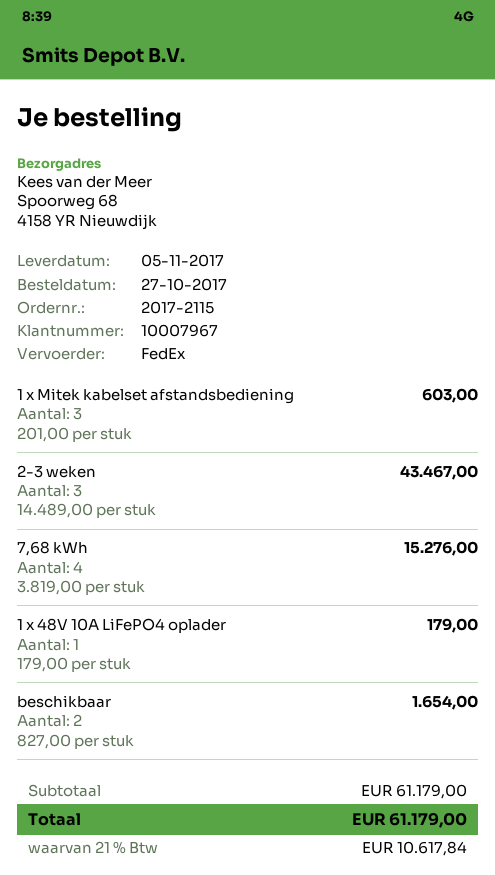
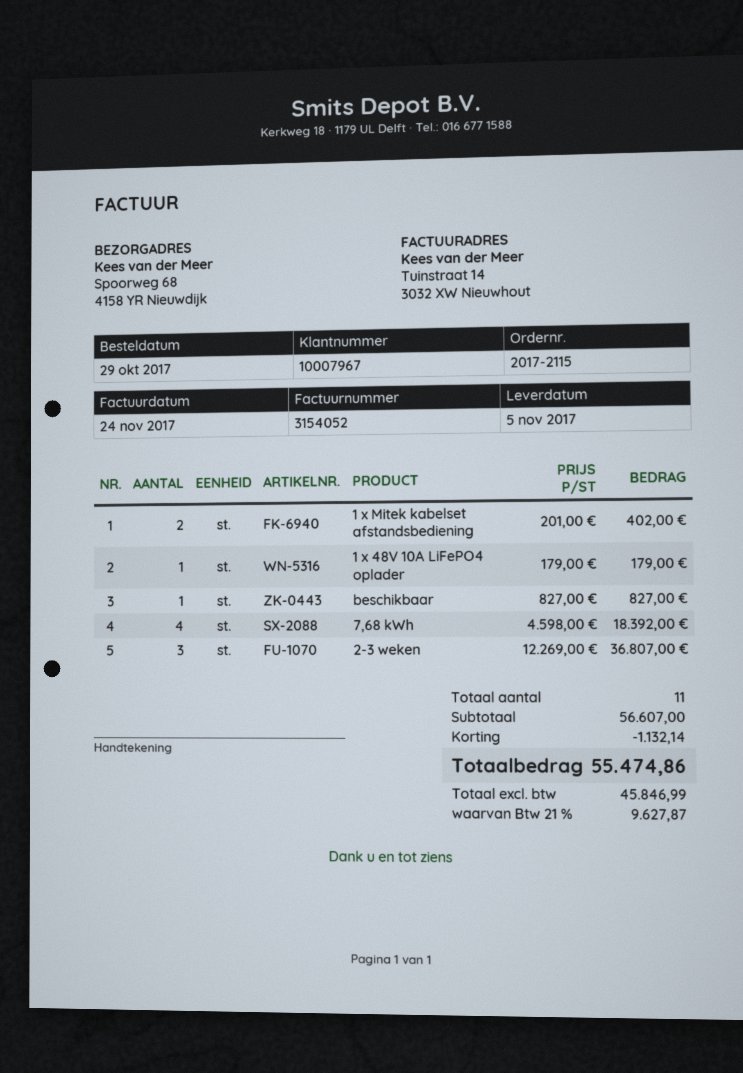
order date: 2017-10-27 -> 2017-10-29
1 x Mitek kabelset afstandsbediening: 3 x 201.00 = 603.00 -> 2 x 201.00 = 402.00
2-3 weken: 3 x 14489.00 = 43467.00 -> 3 x 12269.00 = 36807.00
7,68 kWh: 4 x 3819.00 = 15276.00 -> 4 x 4598.00 = 18392.00
beschikbaar: 2 x 827.00 = 1654.00 -> 1 x 827.00 = 827.00
subtotal: 61179.00 -> 56607.00
discount: none -> 1132.14
tax: 21% = 10617.84 -> 21% = 9627.87
total: 61179.00 -> 55474.86

